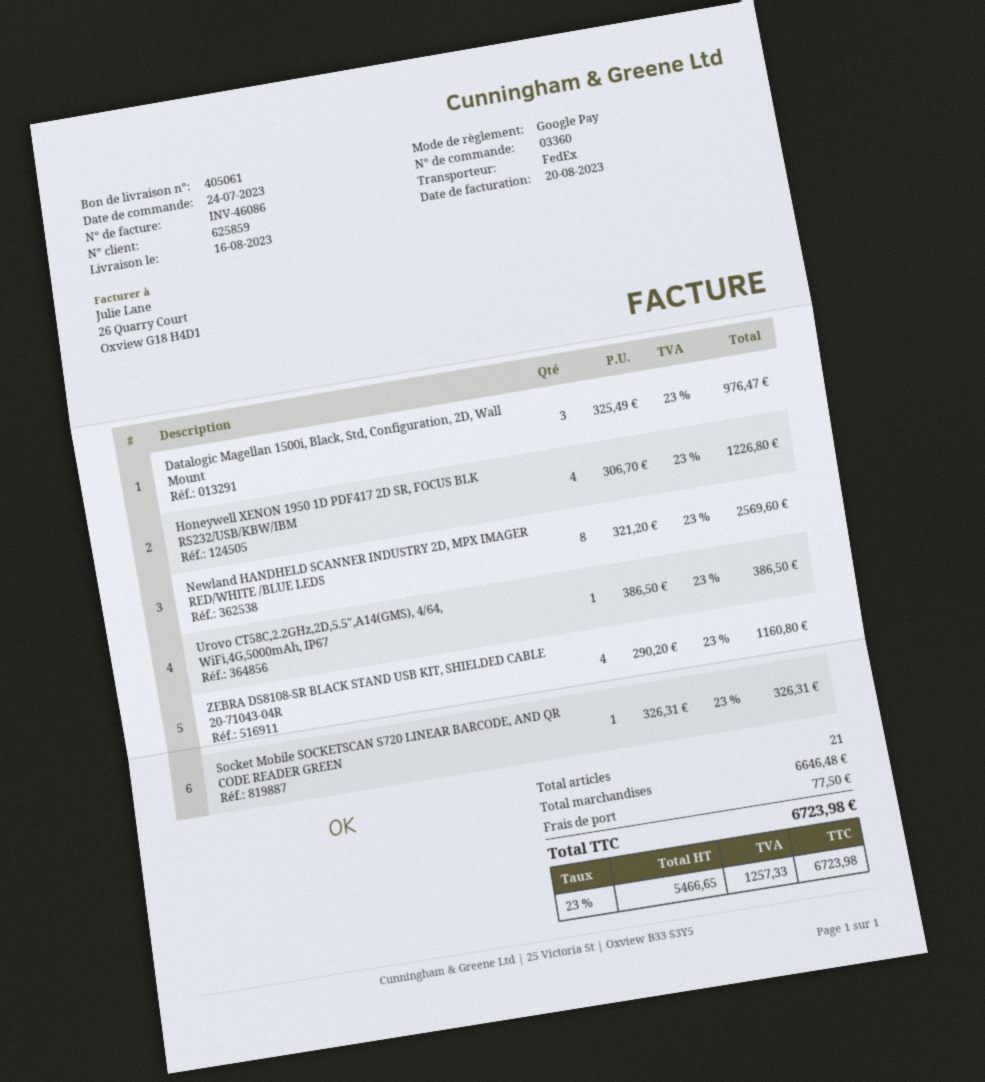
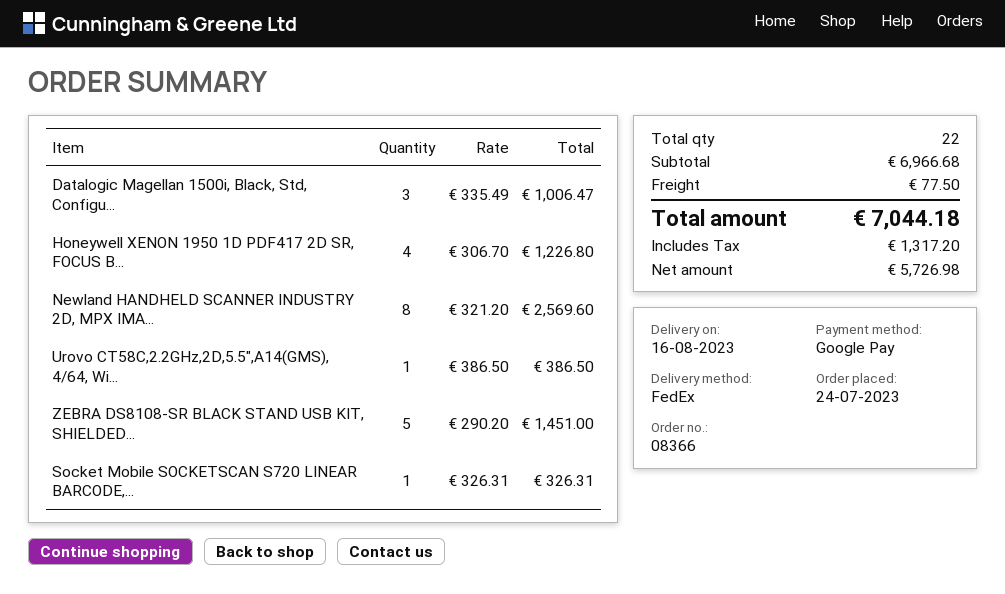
order number: 03360 -> 08366
Datalogic Magellan 1500i, Black, Std, Configuration, 2D, Wall Mount: 3 x 325.49 = 976.47 -> 3 x 335.49 = 1006.47
ZEBRA DS8108-SR BLACK STAND USB KIT, SHIELDED CABLE 20-71043-04R: 4 x 290.20 = 1160.80 -> 5 x 290.20 = 1451.00
total quantity: 21 -> 22
subtotal: 6646.48 -> 6966.68
net: 5466.65 -> 5726.98
tax: 1257.33 -> 1317.20
total: 6723.98 -> 7044.18

